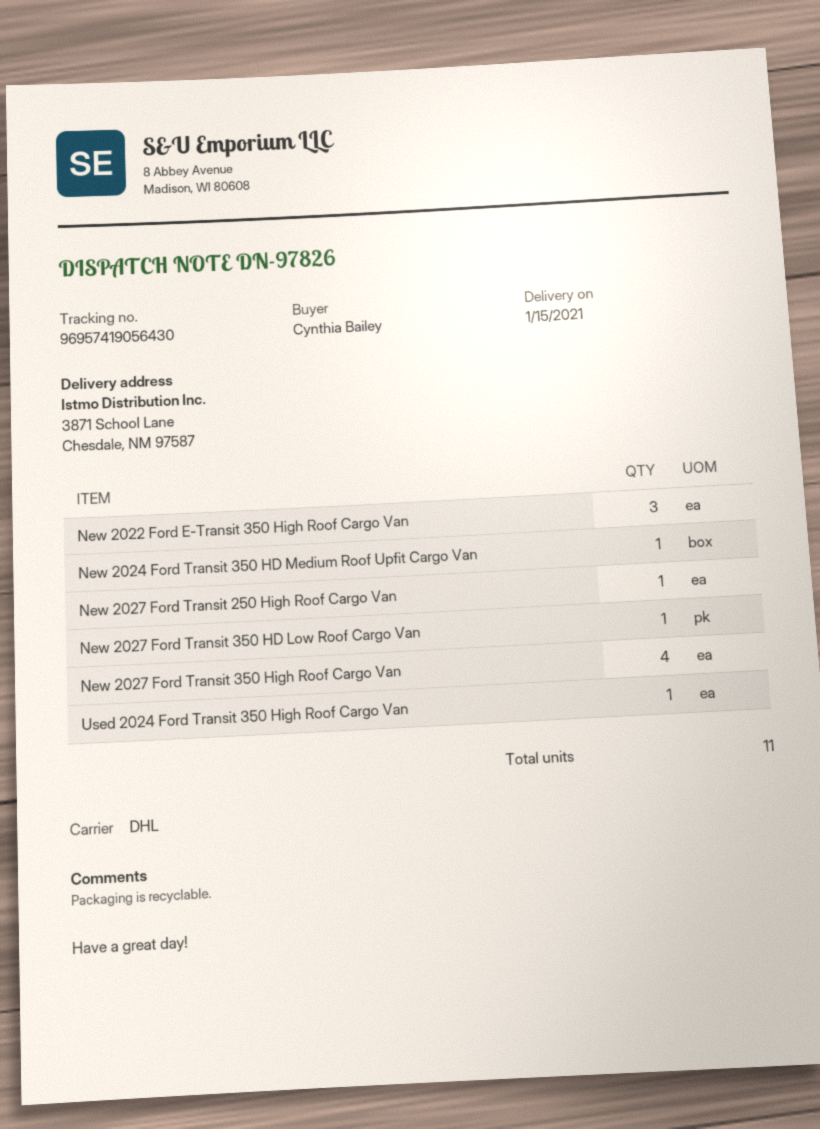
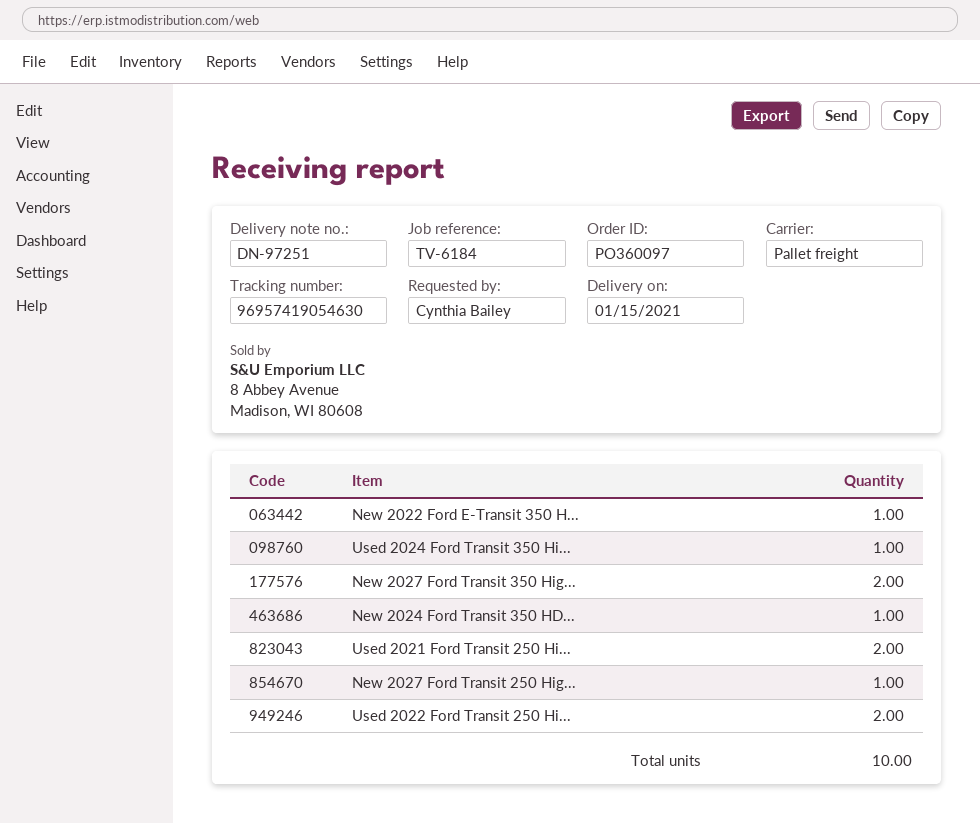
delivery note number: DN-97826 -> DN-97251
shipping method: DHL -> pallet freight
tracking number: 96957419056430 -> 96957419054630
New 2022 Ford E-Transit 350 High Roof Cargo Van: 3 -> 1
New 2027 Ford Transit 350 HD Low Roof Cargo Van: 1 -> none
New 2027 Ford Transit 350 High Roof Cargo Van: 4 -> 2
Used 2021 Ford Transit 250 Hi...: none -> 2
Used 2022 Ford Transit 250 Hi...: none -> 2
total quantity: 11 -> 10

